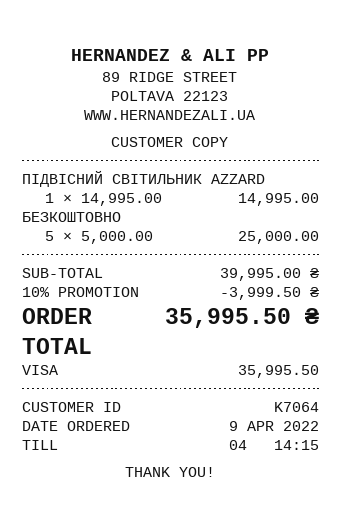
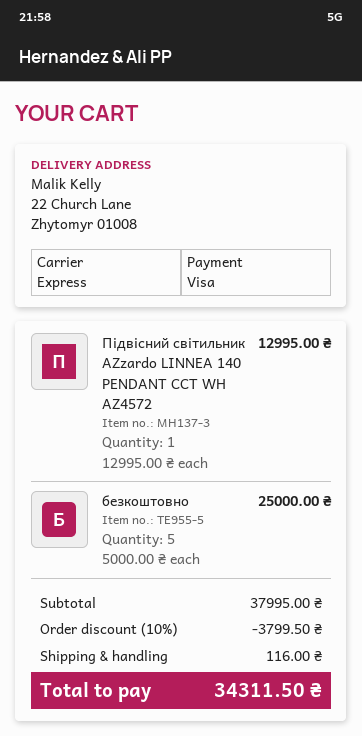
ПІДВІСНИЙ СВІТИЛЬНИК AZZARD: 1 x 14995.00 = 14995.00 -> 1 x 12995.00 = 12995.00
subtotal: 39995.00 -> 37995.00
discount: 10% = 3999.50 -> 10% = 3799.50
shipping: none -> 116.00
total: 35995.50 -> 34311.50

